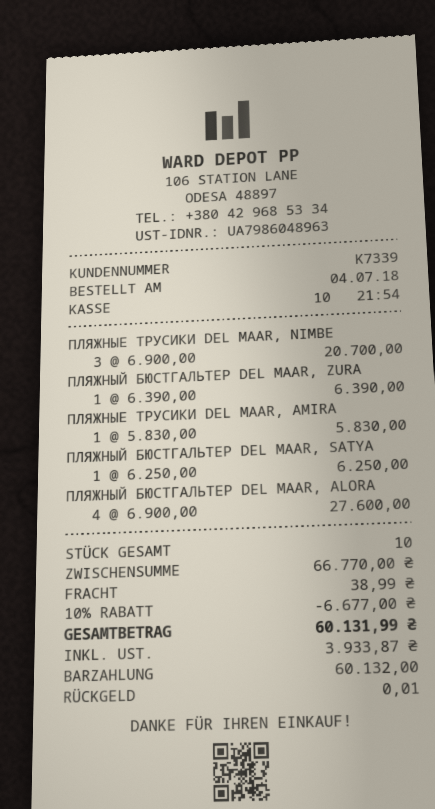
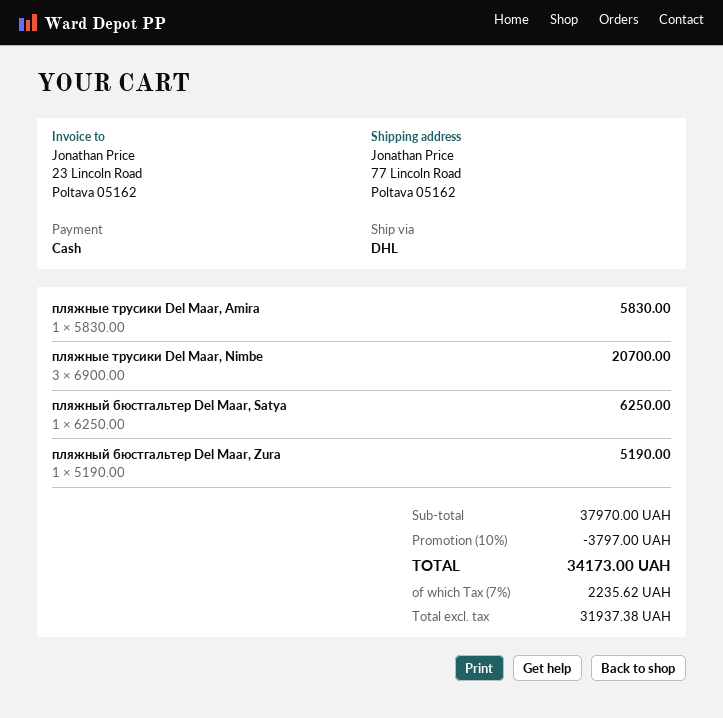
ПЛЯЖНЫЙ БЮСТГАЛЬТЕР DEL MAAR, ZURA: 1 x 6390.00 = 6390.00 -> 1 x 5190.00 = 5190.00
ПЛЯЖНЫЙ БЮСТГАЛЬТЕР DEL MAAR, ALORA: 4 x 6900.00 = 27600.00 -> none
subtotal: 66770.00 -> 37970.00
discount: 10% = 6677.00 -> 10% = 3797.00
shipping: 38.99 -> none
tax: 3933.87 -> 2235.62
total: 60131.99 -> 34173.00

